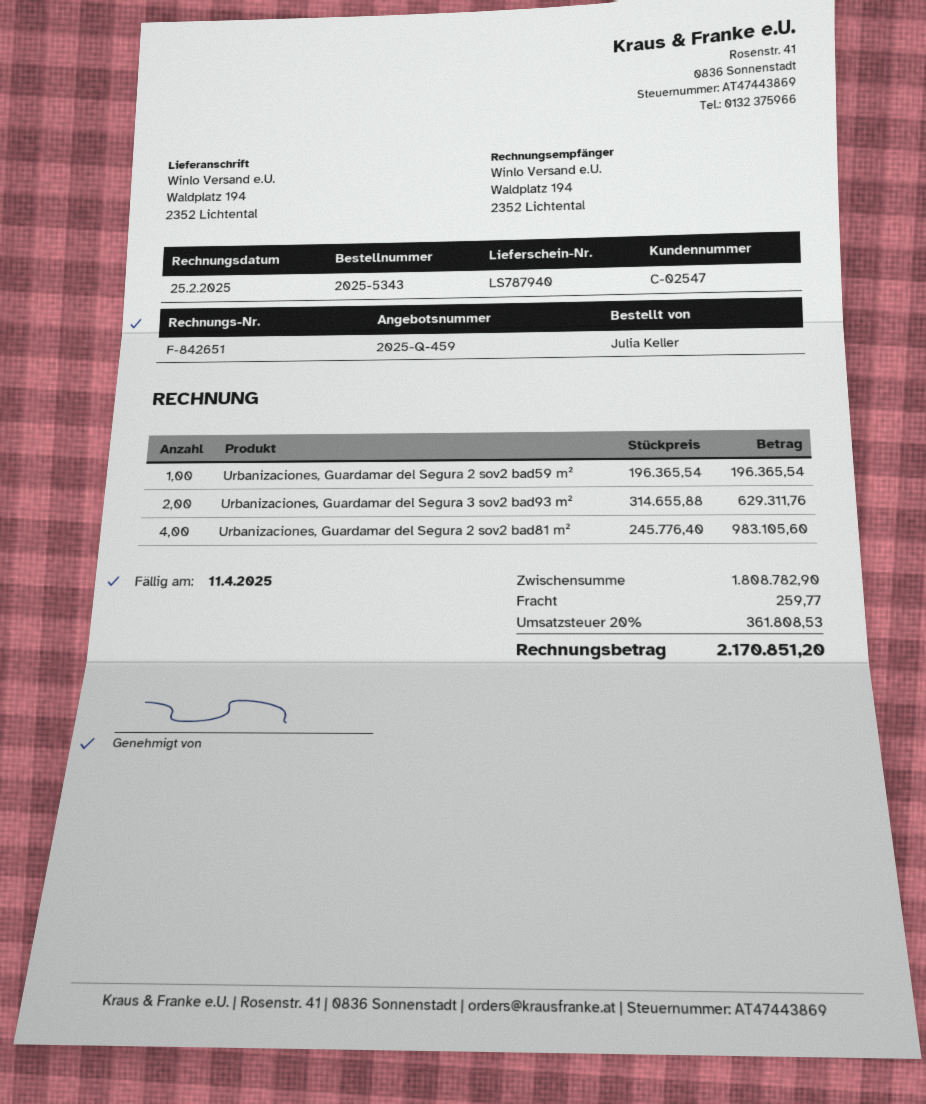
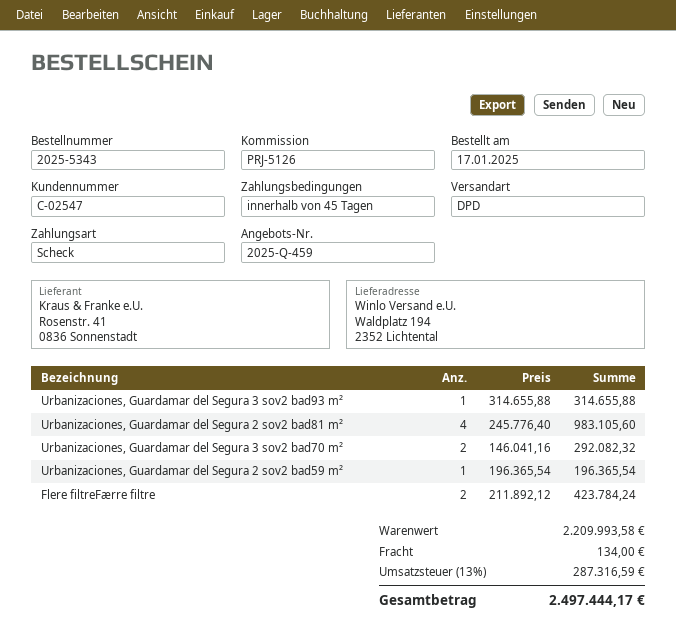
Urbanizaciones, Guardamar del Segura 3 sov2 bad93 m²: 2 x 314655.88 = 629311.76 -> 1 x 314655.88 = 314655.88
Urbanizaciones, Guardamar del Segura 3 sov2 bad70 m²: none -> 2 x 146041.16 = 292082.32
Flere filtreFærre filtre: none -> 2 x 211892.12 = 423784.24
subtotal: 1808782.90 -> 2209993.58
shipping: 259.77 -> 134.00
tax: 20% = 361808.53 -> 13% = 287316.59
total: 2170851.20 -> 2497444.17

